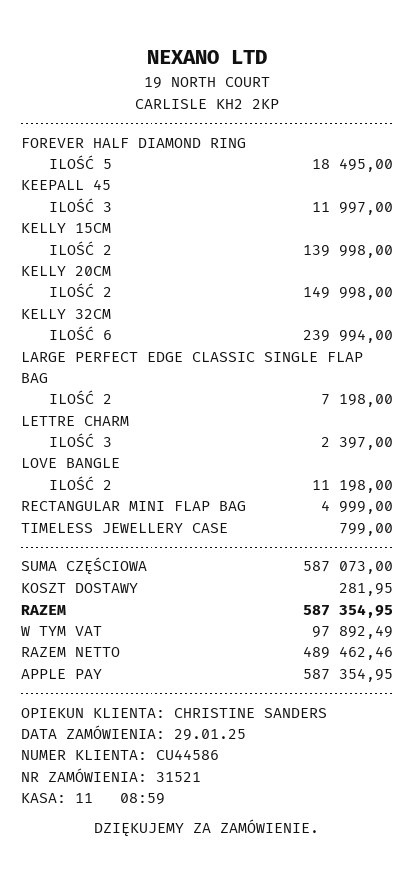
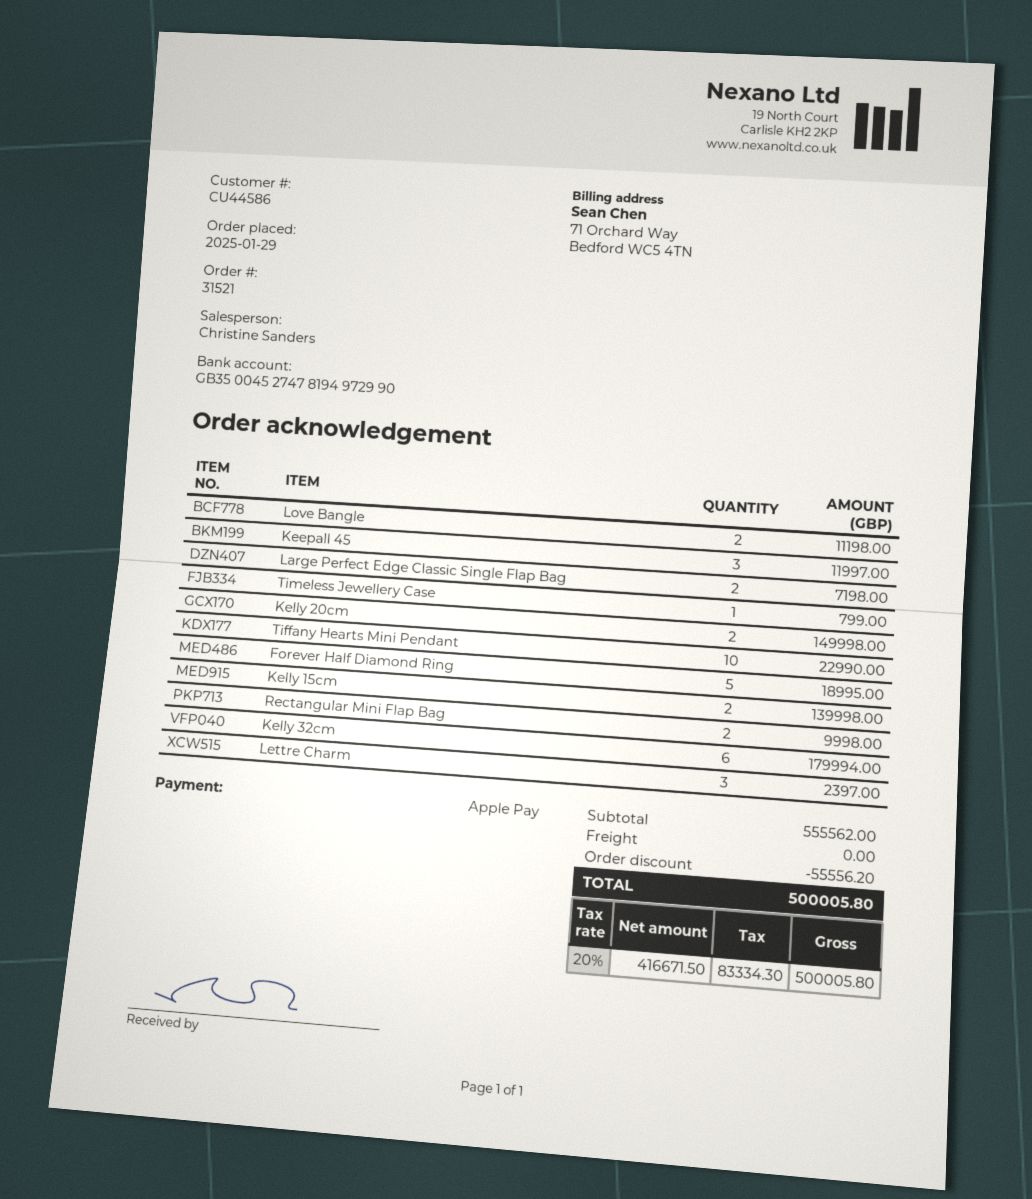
FOREVER HALF DIAMOND RING: 5 for 18495.00 -> 5 for 18995.00
KELLY 32CM: 6 for 239994.00 -> 6 for 179994.00
RECTANGULAR MINI FLAP BAG: 1 for 4999.00 -> 2 for 9998.00
Tiffany Hearts Mini Pendant: none -> 10 for 22990.00
subtotal: 587073.00 -> 555562.00
discount: none -> 55556.20
shipping: 281.95 -> 0.00
net: 489462.46 -> 416671.50
tax: 97892.49 -> 83334.30
total: 587354.95 -> 500005.80

